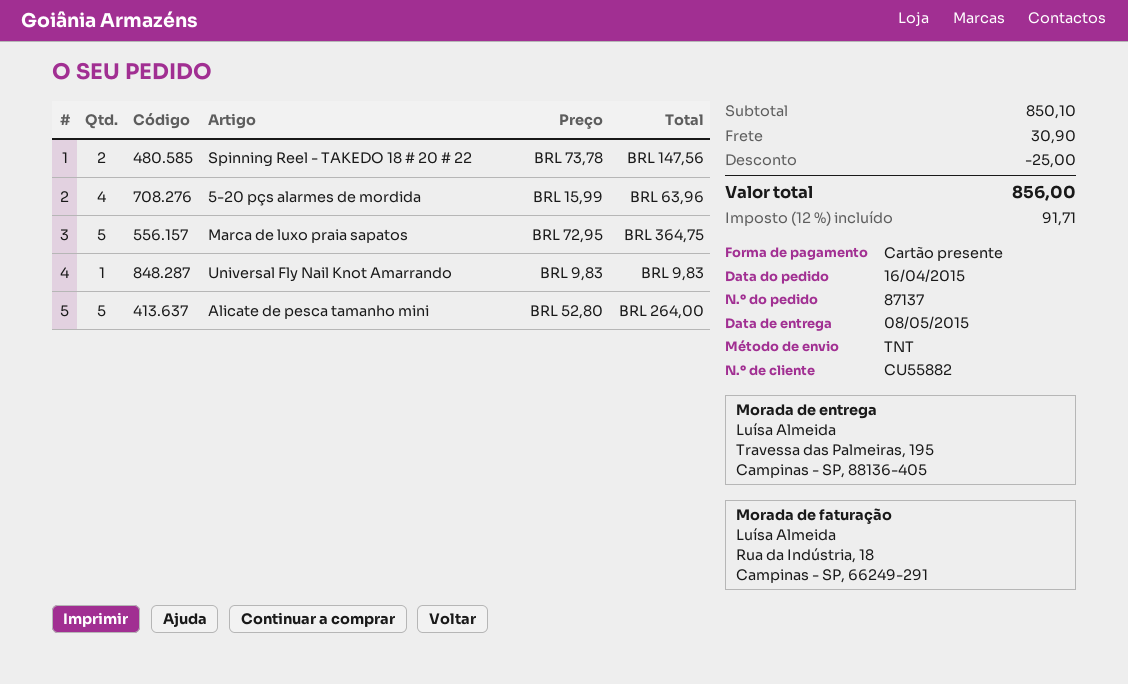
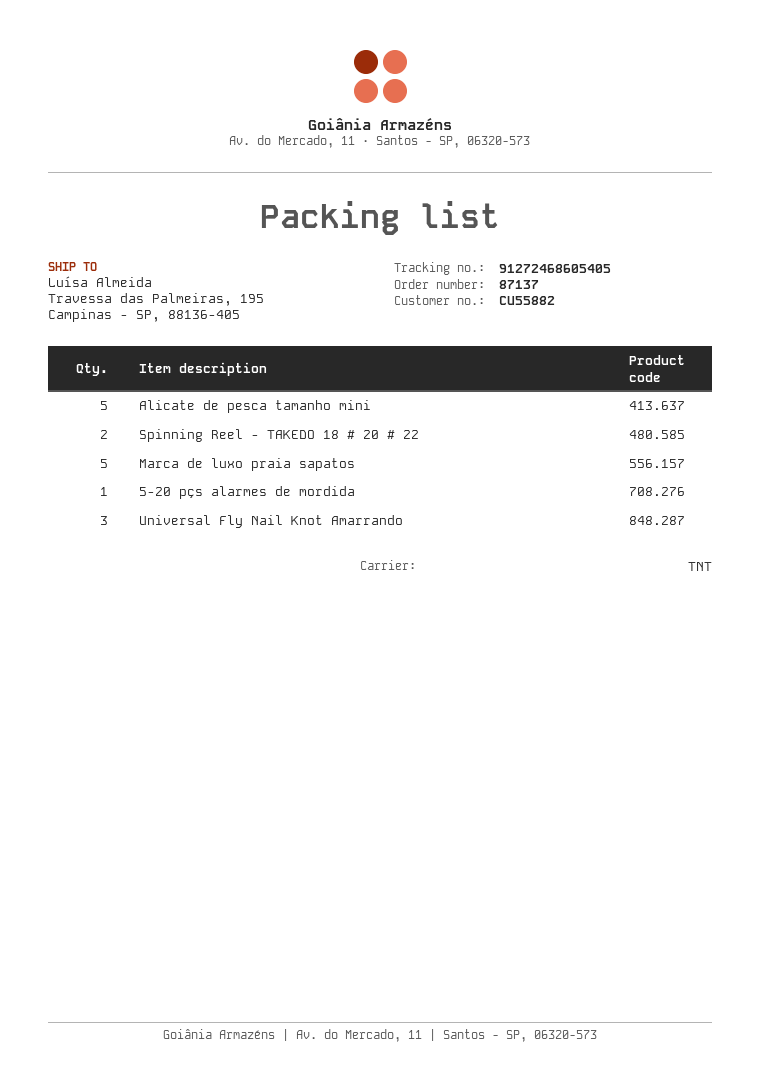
5-20 pçs alarmes de mordida: 4 -> 1
Universal Fly Nail Knot Amarrando: 1 -> 3

